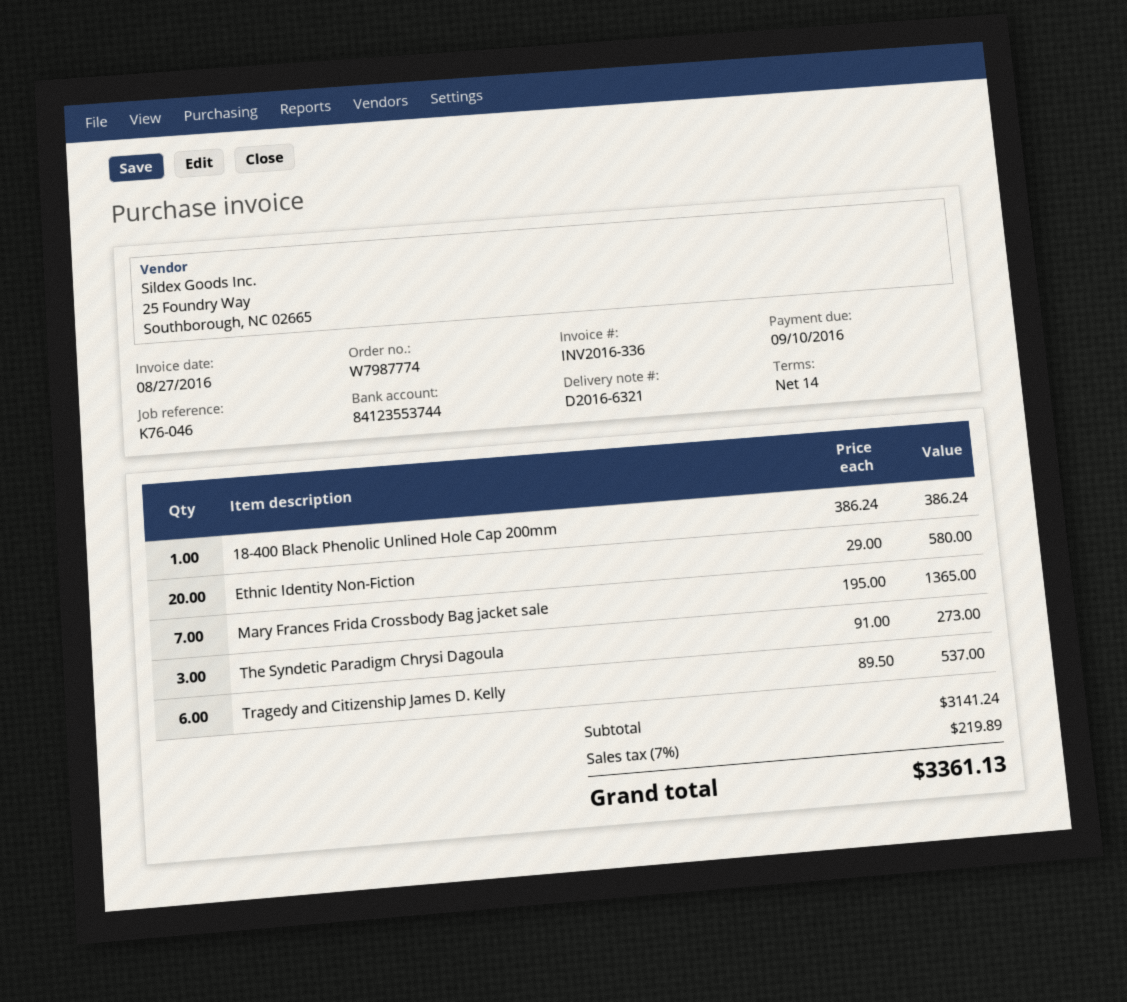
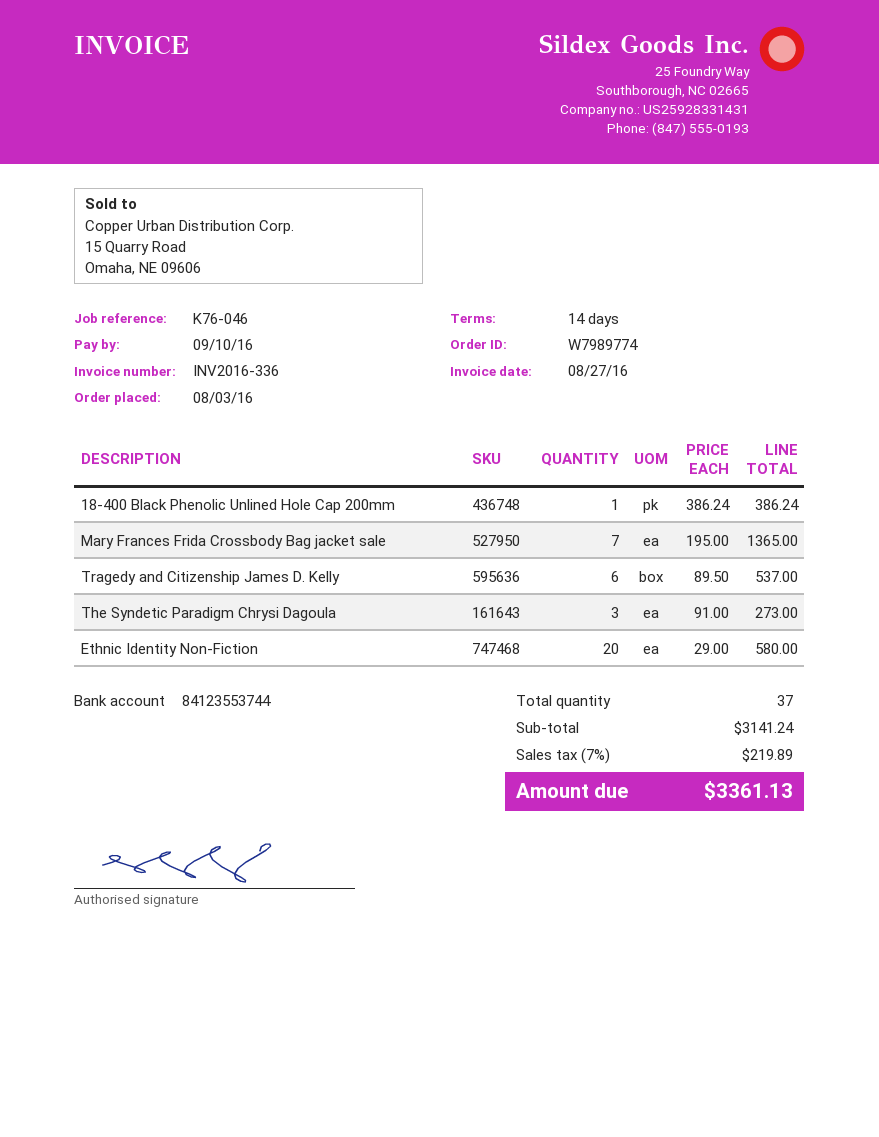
order number: W7987774 -> W7989774

